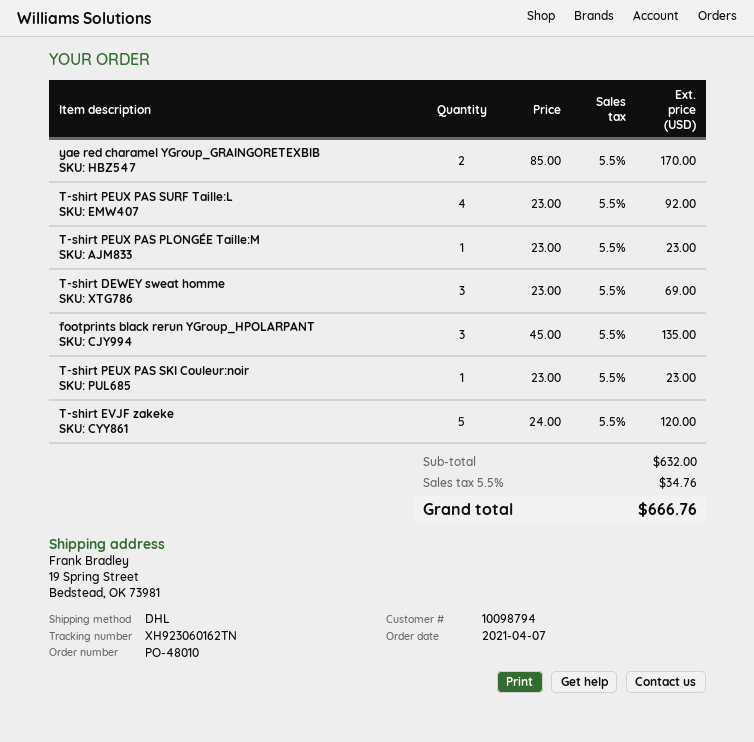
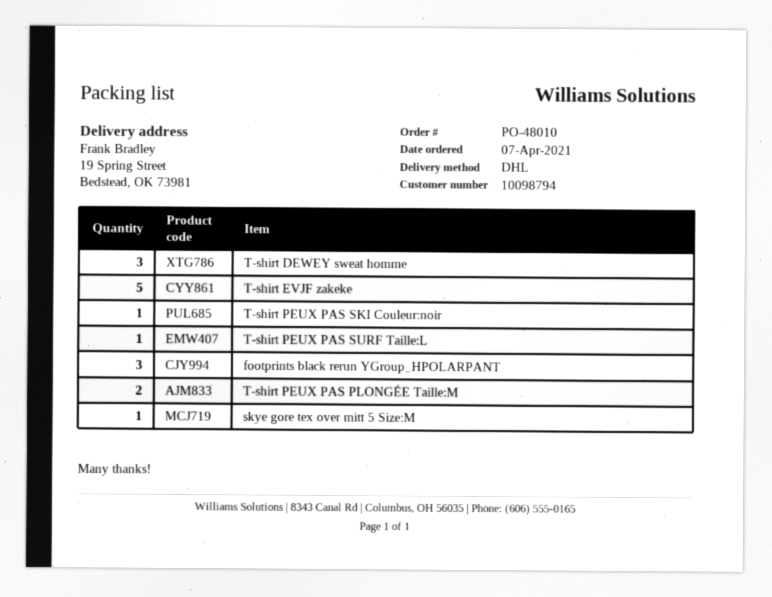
yae red charamel YGroup_GRAINGORETEXBIB: 2 -> none
T-shirt PEUX PAS SURF Taille:L: 4 -> 1
T-shirt PEUX PAS PLONGÉE Taille:M: 1 -> 2
skye gore tex over mitt 5 Size:M: none -> 1

